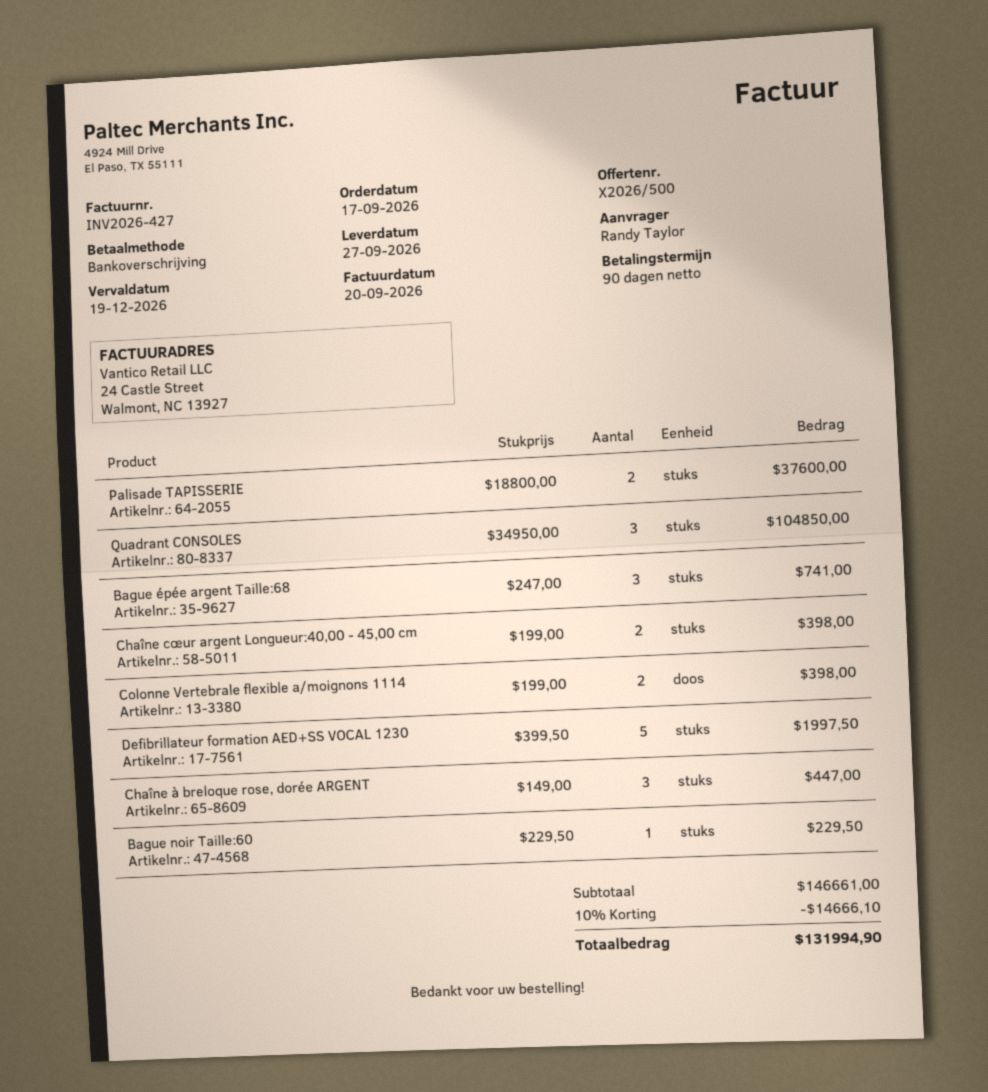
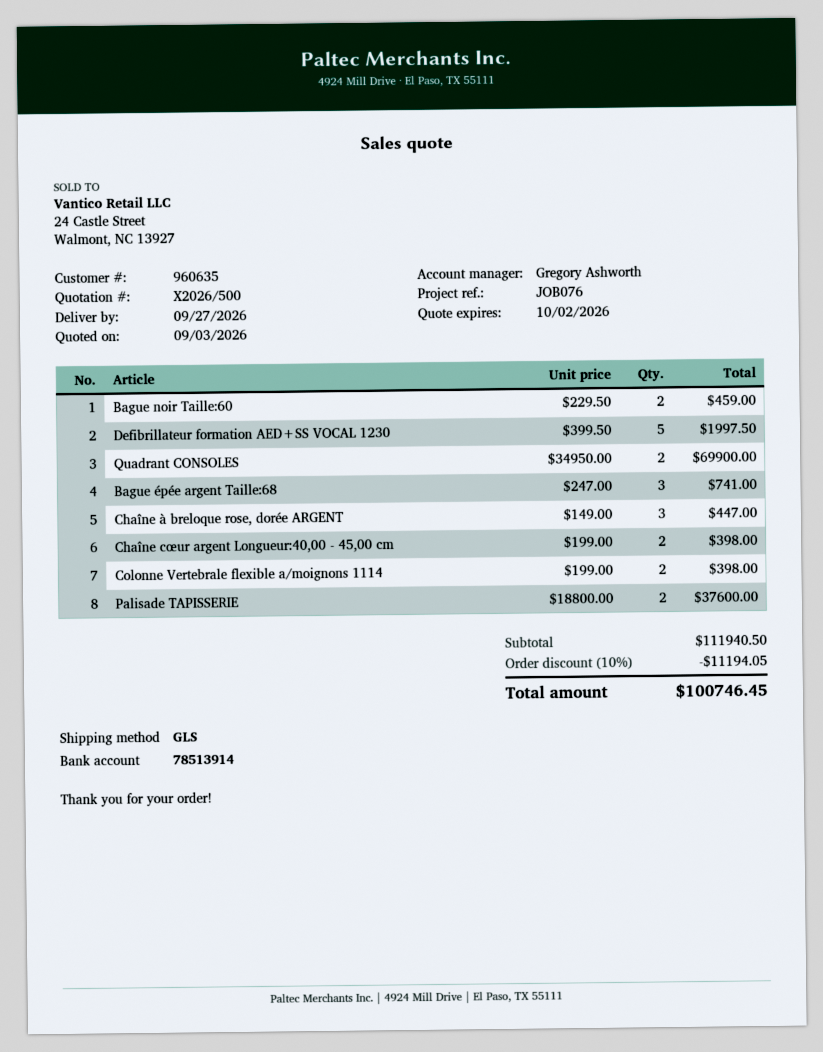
Quadrant CONSOLES: 3 x 34950.00 = 104850.00 -> 2 x 34950.00 = 69900.00
Bague noir Taille:60: 1 x 229.50 = 229.50 -> 2 x 229.50 = 459.00
subtotal: 146661.00 -> 111940.50
discount: 10% = 14666.10 -> 10% = 11194.05
total: 131994.90 -> 100746.45

